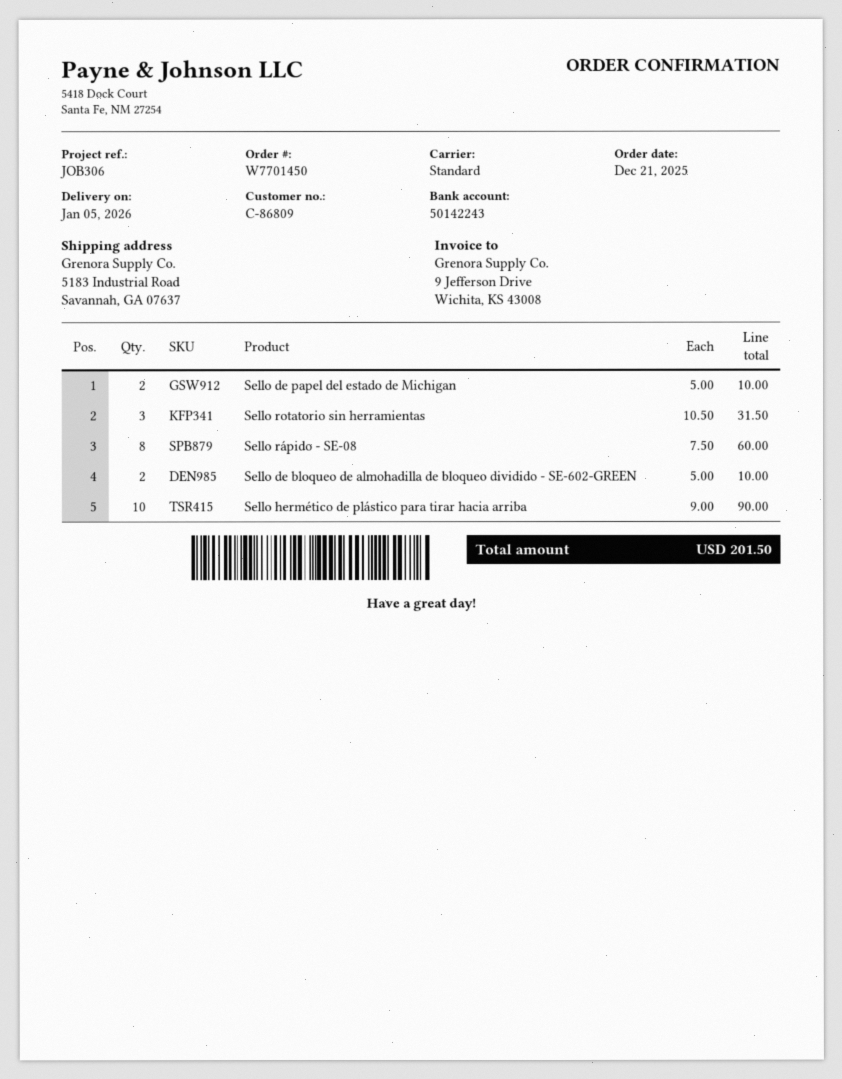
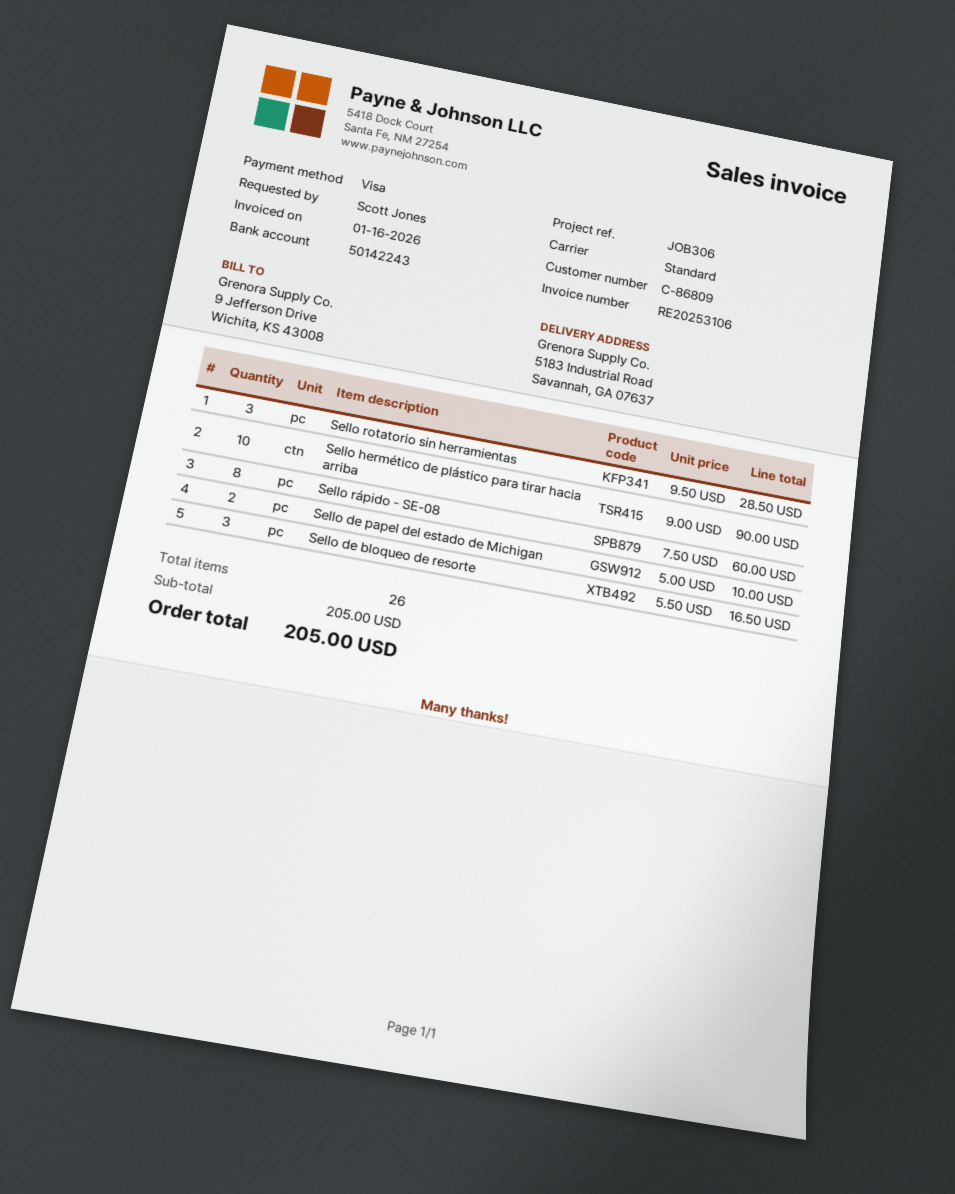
Sello rotatorio sin herramientas: 3 x 10.50 = 31.50 -> 3 x 9.50 = 28.50
Sello de bloqueo de almohadilla de bloqueo dividido - SE-602-GREEN: 2 x 5.00 = 10.00 -> none
Sello de bloqueo de resorte: none -> 3 x 5.50 = 16.50
total: 201.50 -> 205.00

